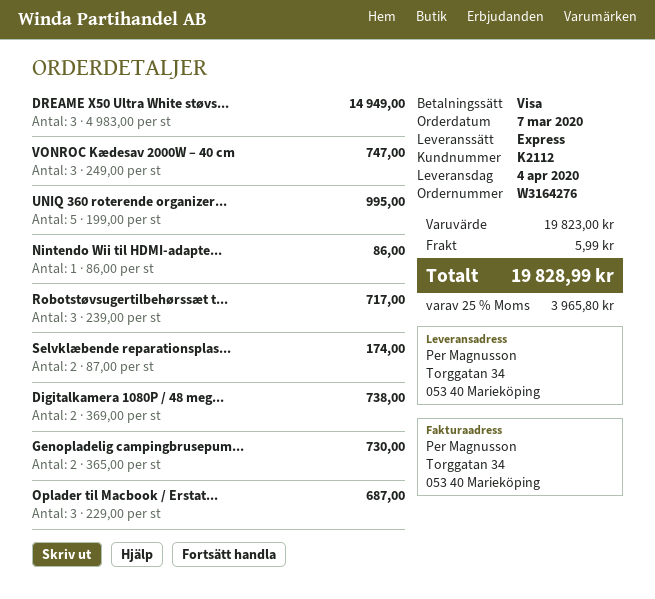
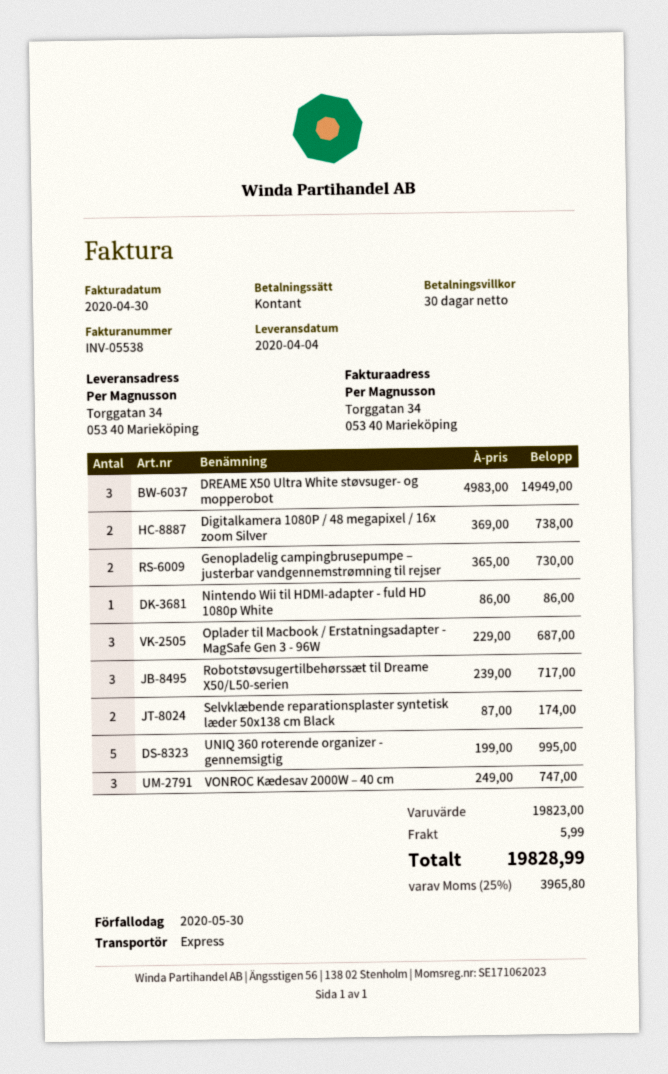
payment method: Visa -> cash

